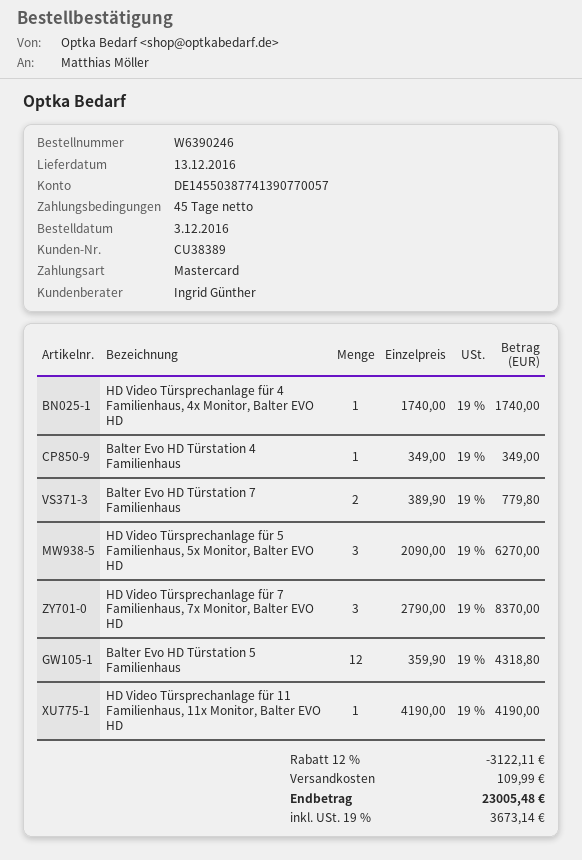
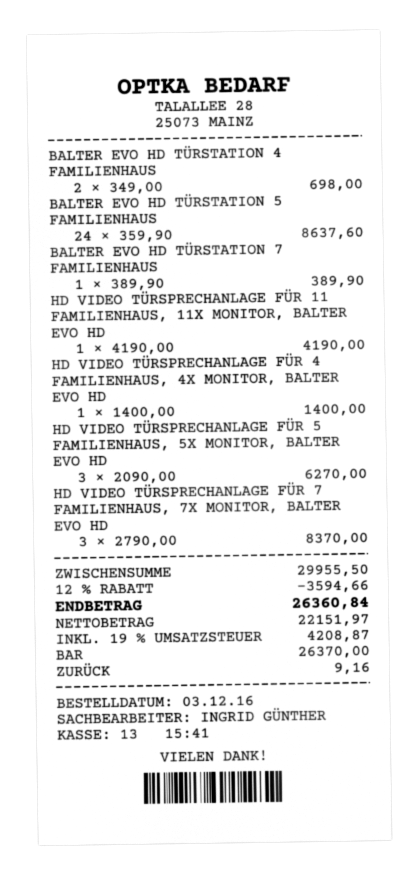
payment method: Mastercard -> cash
HD Video Türsprechanlage für 4 Familienhaus, 4x Monitor, Balter EVO HD: 1 x 1740.00 = 1740.00 -> 1 x 1400.00 = 1400.00
Balter Evo HD Türstation 4 Familienhaus: 1 x 349.00 = 349.00 -> 2 x 349.00 = 698.00
Balter Evo HD Türstation 7 Familienhaus: 2 x 389.90 = 779.80 -> 1 x 389.90 = 389.90
Balter Evo HD Türstation 5 Familienhaus: 12 x 359.90 = 4318.80 -> 24 x 359.90 = 8637.60
discount: 12% = 3122.11 -> 12% = 3594.66
shipping: 109.99 -> none
tax: 19% = 3673.14 -> 19% = 4208.87
total: 23005.48 -> 26360.84

